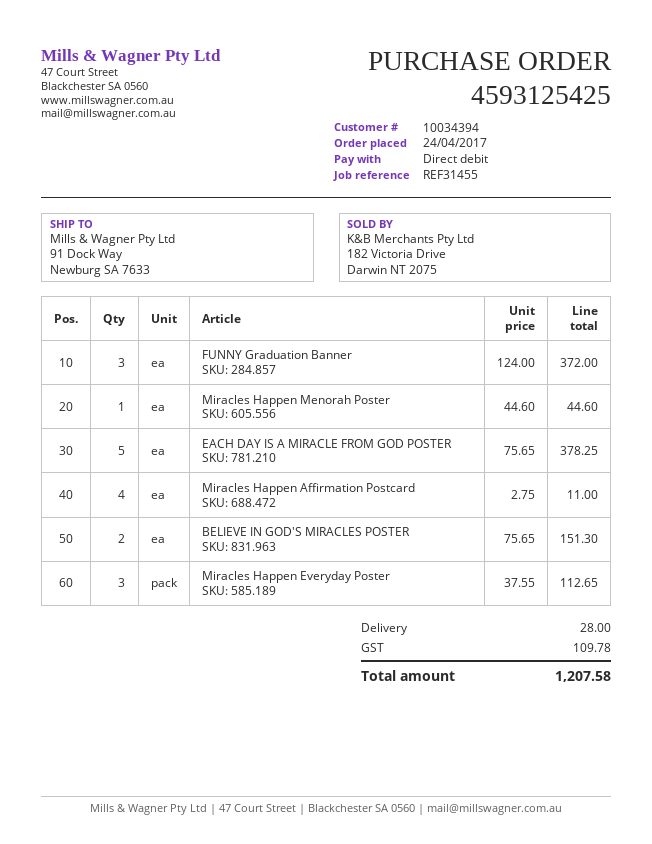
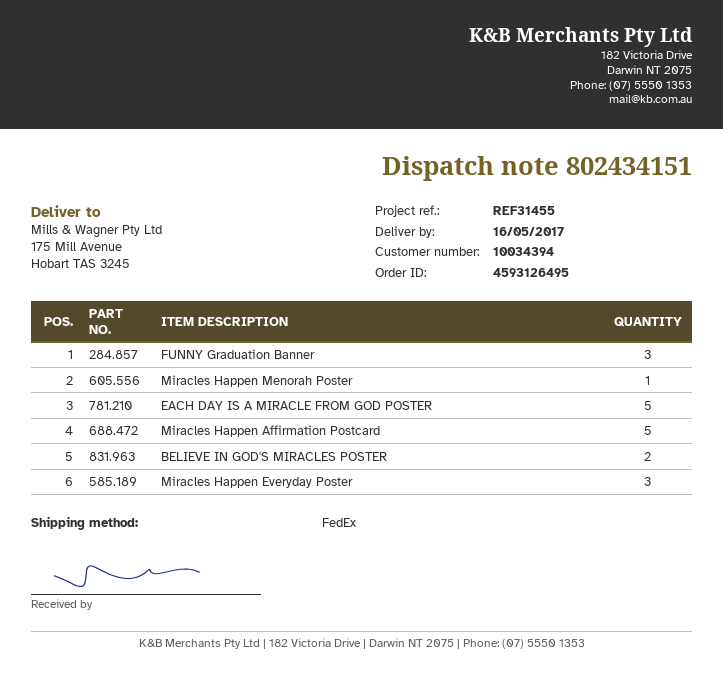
order number: 4593125425 -> 4593126495
ship to: 91 Dock Way, Newburg SA 7633 -> 175 Mill Avenue, Hobart TAS 3245
Miracles Happen Affirmation Postcard: 4 -> 5

